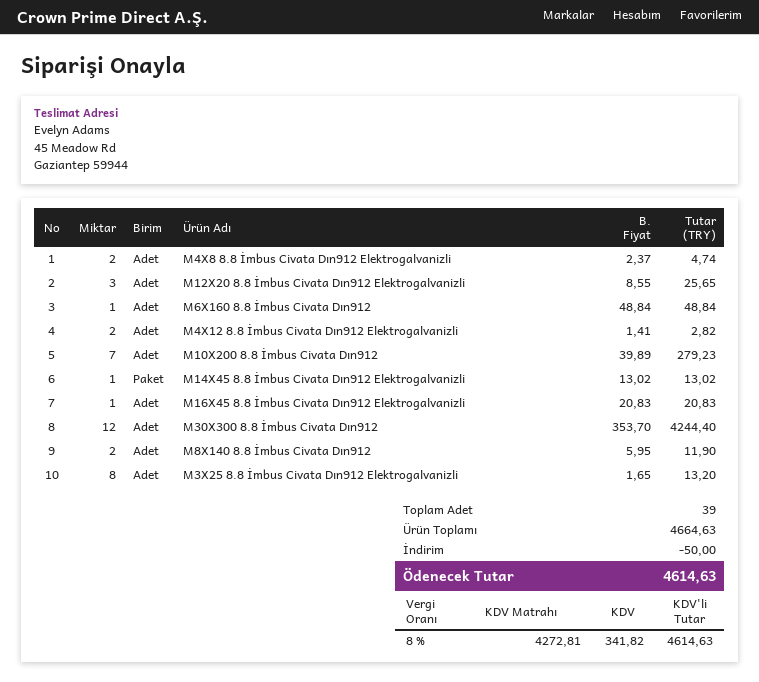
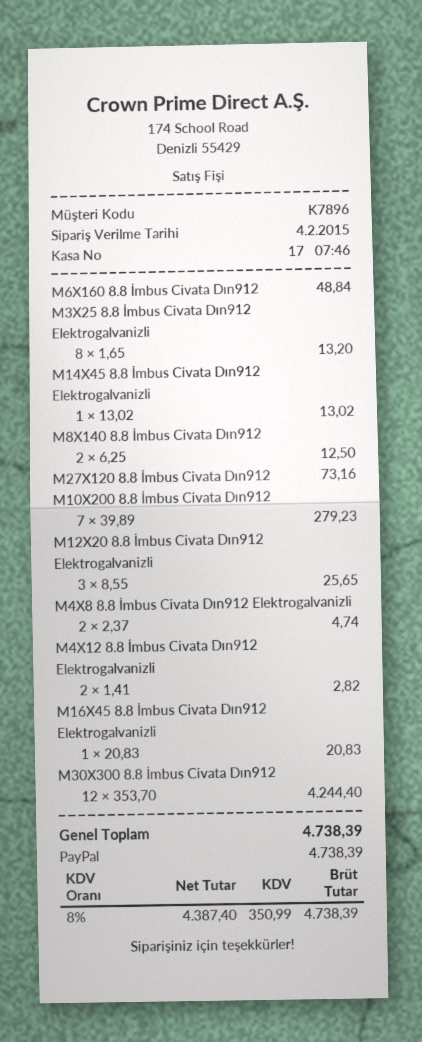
M8X140 8.8 İmbus Civata Dın912: 2 x 5.95 = 11.90 -> 2 x 6.25 = 12.50
M27X120 8.8 İmbus Civata Dın912: none -> 1 x 73.16 = 73.16
discount: 50.00 -> none
net: 4272.81 -> 4387.40
tax: 8% = 341.82 -> 8% = 350.99
total: 4614.63 -> 4738.39

